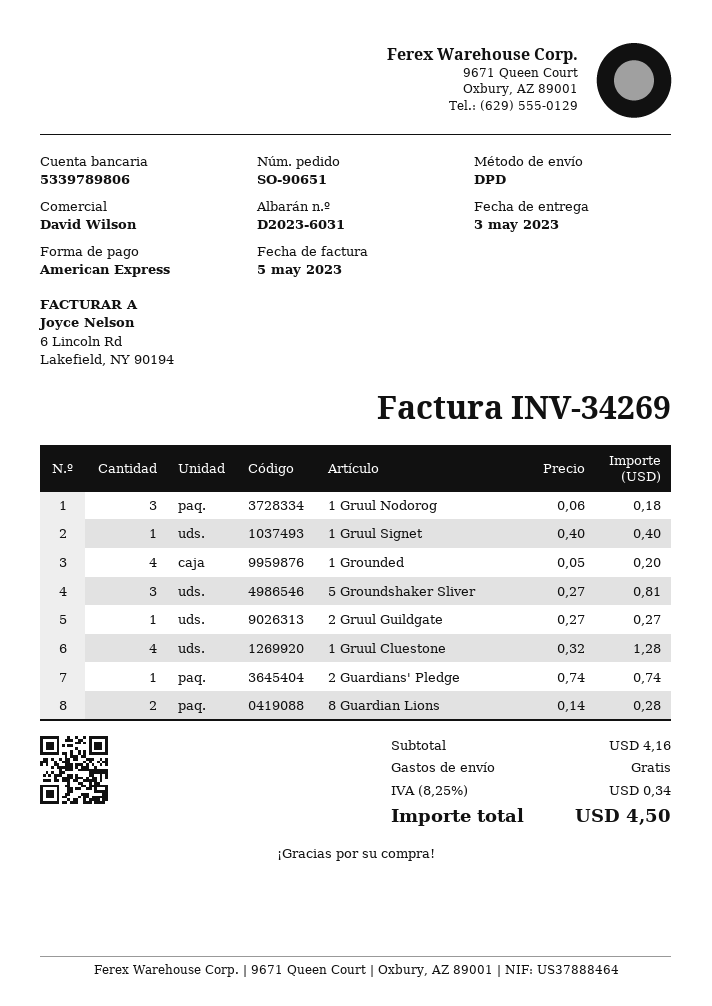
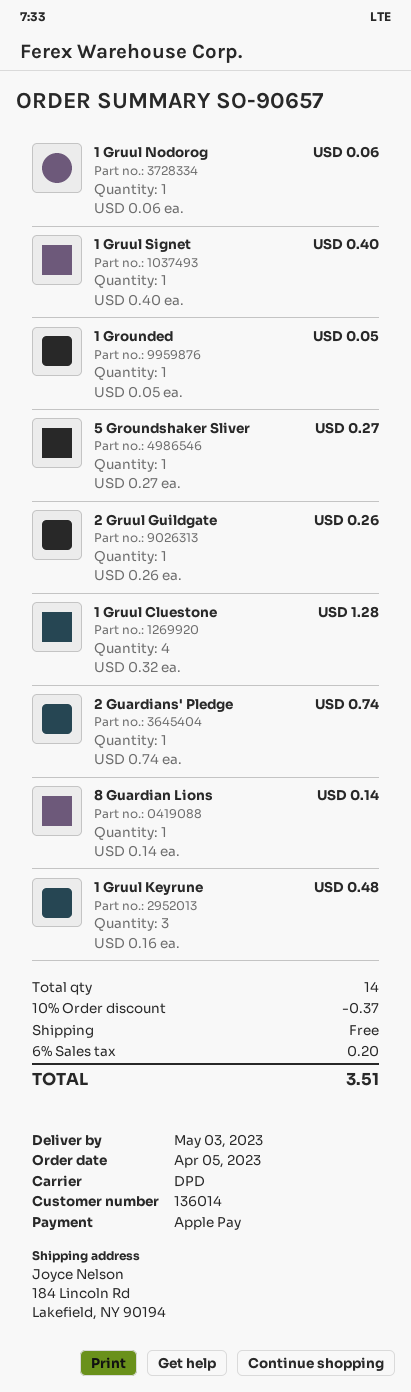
order number: SO-90651 -> SO-90657
payment method: American Express -> Apple Pay
1 Gruul Nodorog: 3 x 0.06 = 0.18 -> 1 x 0.06 = 0.06
1 Grounded: 4 x 0.05 = 0.20 -> 1 x 0.05 = 0.05
5 Groundshaker Sliver: 3 x 0.27 = 0.81 -> 1 x 0.27 = 0.27
2 Gruul Guildgate: 1 x 0.27 = 0.27 -> 1 x 0.26 = 0.26
8 Guardian Lions: 2 x 0.14 = 0.28 -> 1 x 0.14 = 0.14
1 Gruul Keyrune: none -> 3 x 0.16 = 0.48
discount: none -> 10% = 0.37
tax: 8.25% = 0.34 -> 6% = 0.20
total: 4.50 -> 3.51

